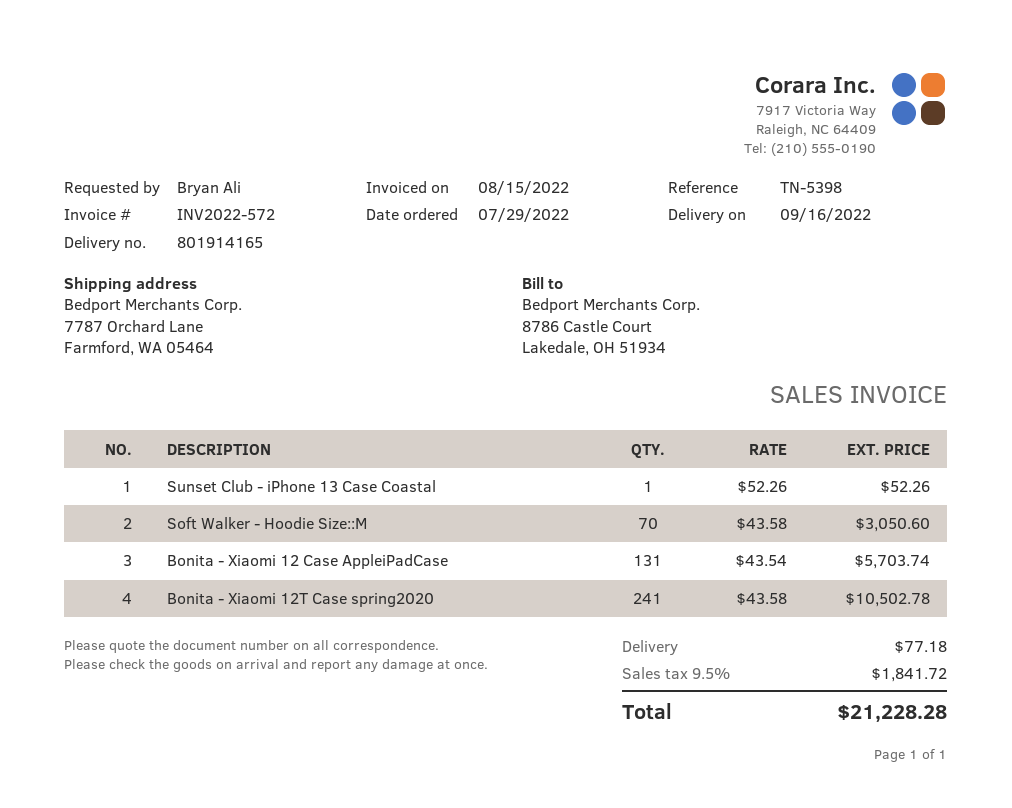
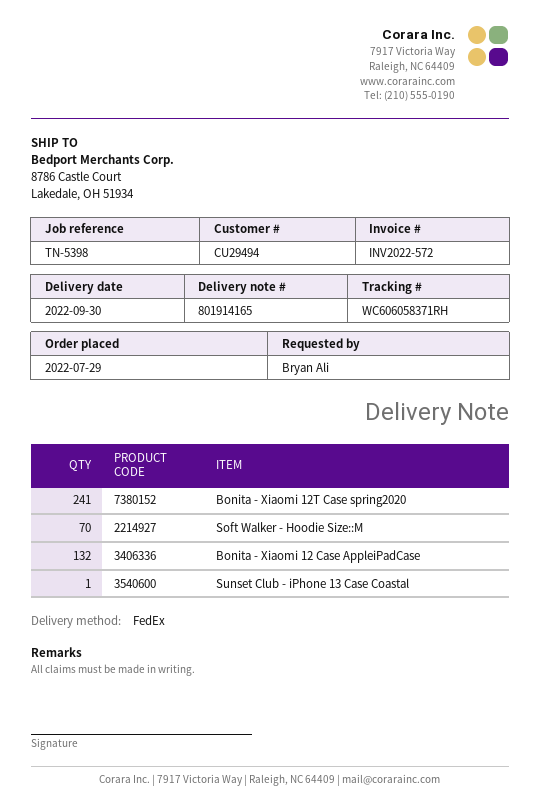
delivery date: 2022-09-16 -> 2022-09-30
ship to: 7787 Orchard Lane, Farmford, WA 05464 -> 8786 Castle Court, Lakedale, OH 51934
Bonita - Xiaomi 12 Case AppleiPadCase: 131 -> 132

